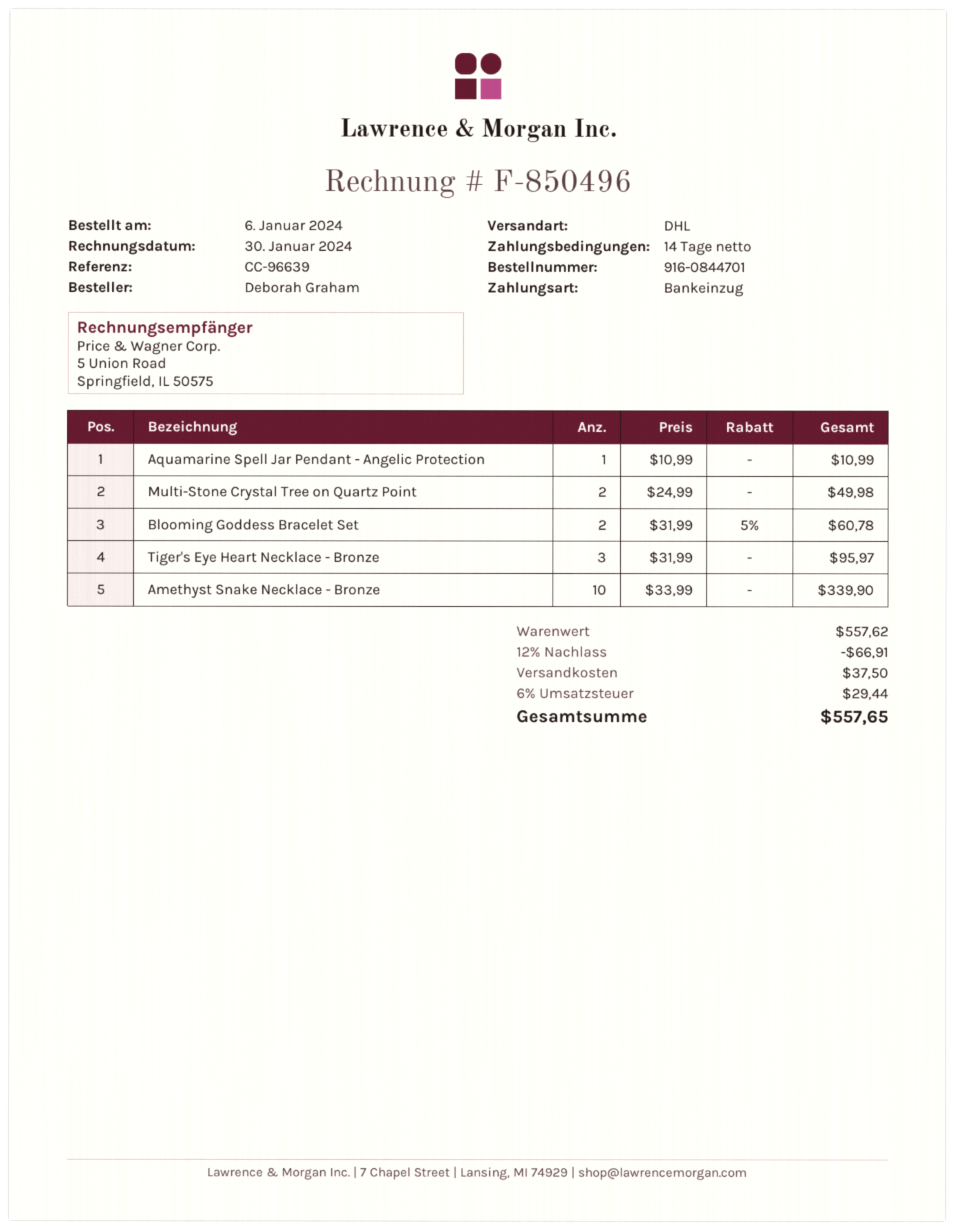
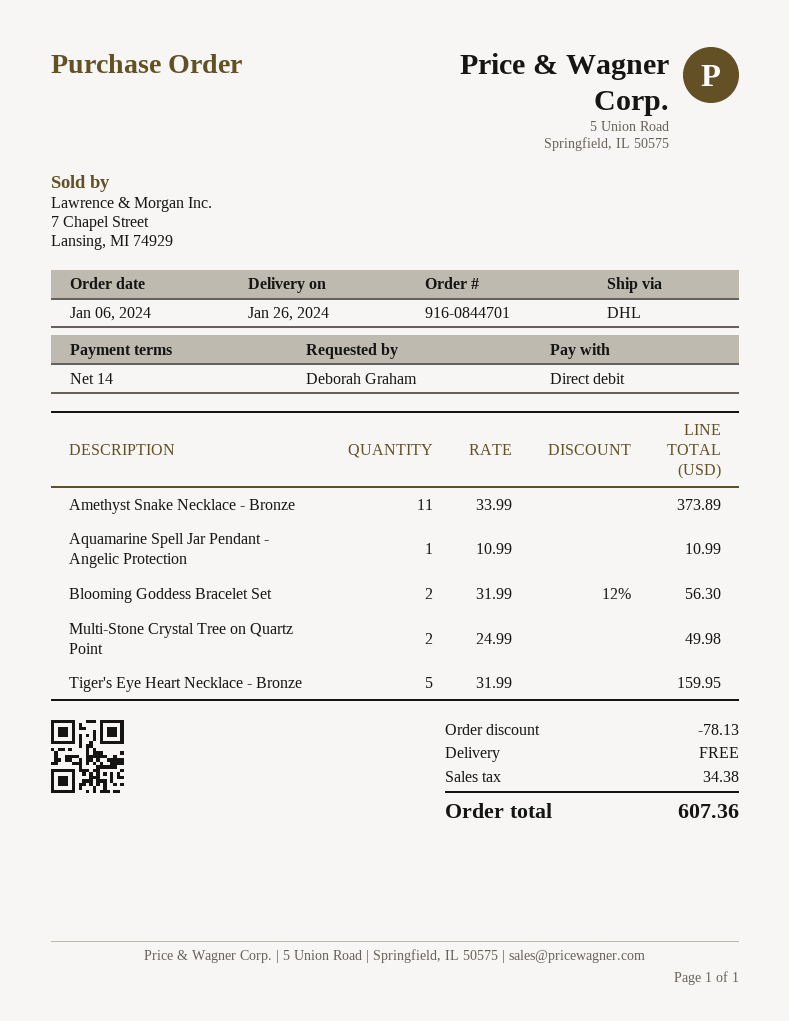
Blooming Goddess Bracelet Set: 2 x 31.99 - 5% = 60.78 -> 2 x 31.99 - 12% = 56.30
Tiger's Eye Heart Necklace - Bronze: 3 x 31.99 = 95.97 -> 5 x 31.99 = 159.95
Amethyst Snake Necklace - Bronze: 10 x 33.99 = 339.90 -> 11 x 33.99 = 373.89
discount: 66.91 -> 78.13
shipping: 37.50 -> 0.00
tax: 29.44 -> 34.38
total: 557.65 -> 607.36

